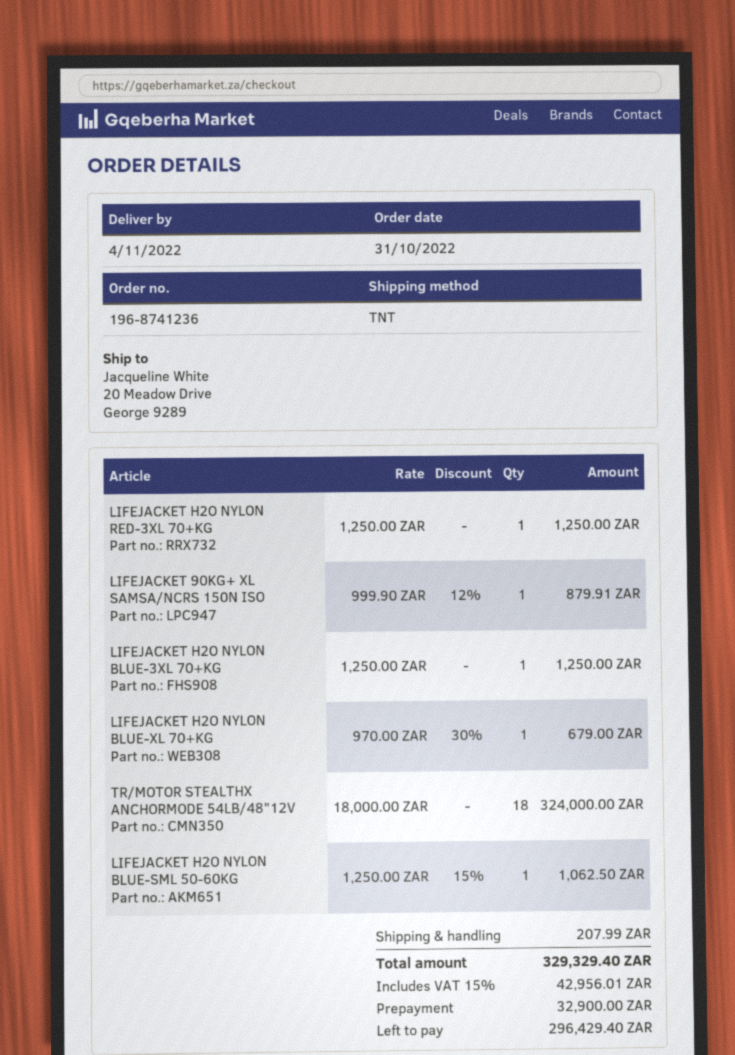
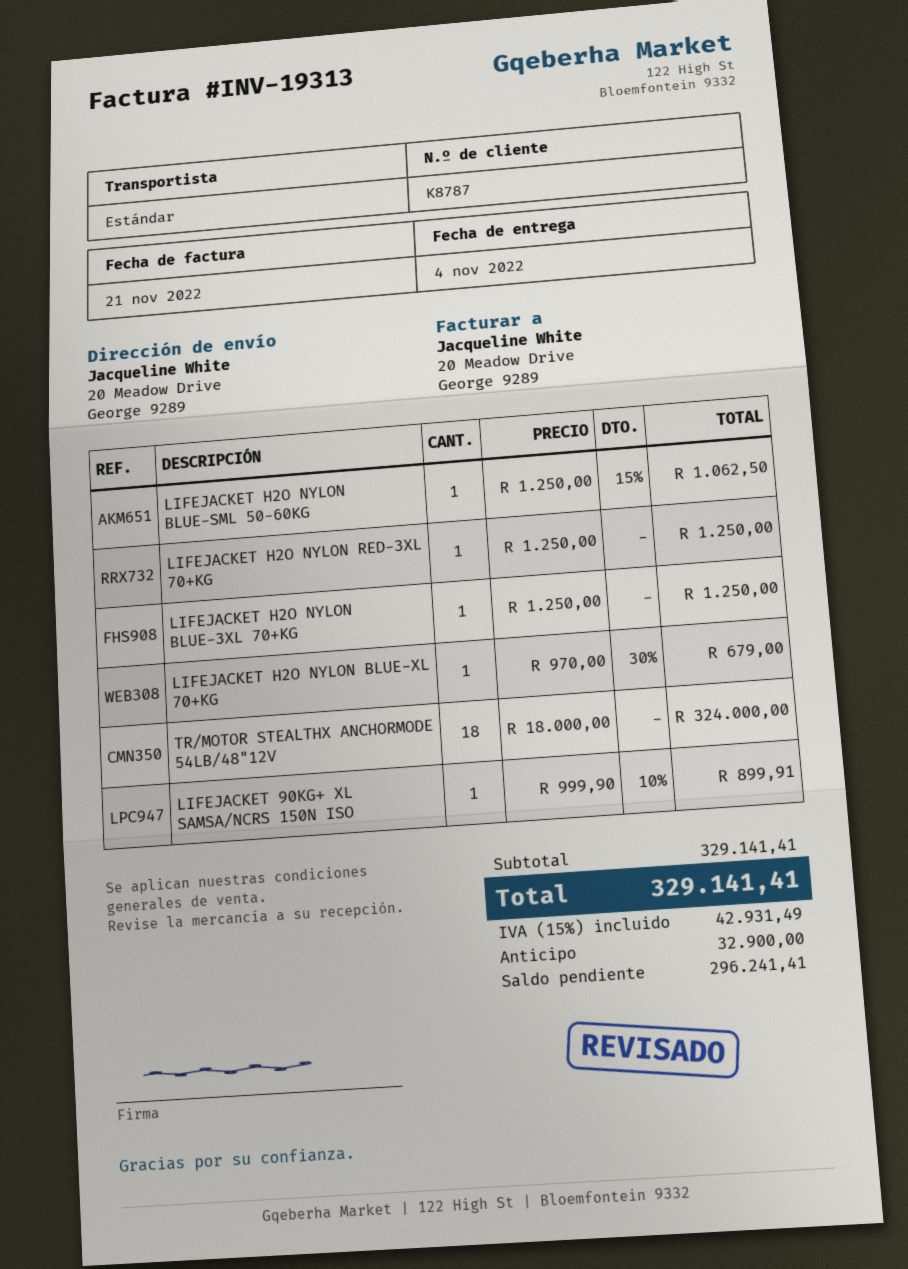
shipping method: TNT -> standard
LIFEJACKET 90KG+ XL SAMSA/NCRS 150N ISO: 1 x 999.90 - 12% = 879.91 -> 1 x 999.90 - 10% = 899.91
shipping: 207.99 -> none
tax: 15% = 42956.01 -> 15% = 42931.49
total: 329329.40 -> 329141.41
balance: 296429.40 -> 296241.41

